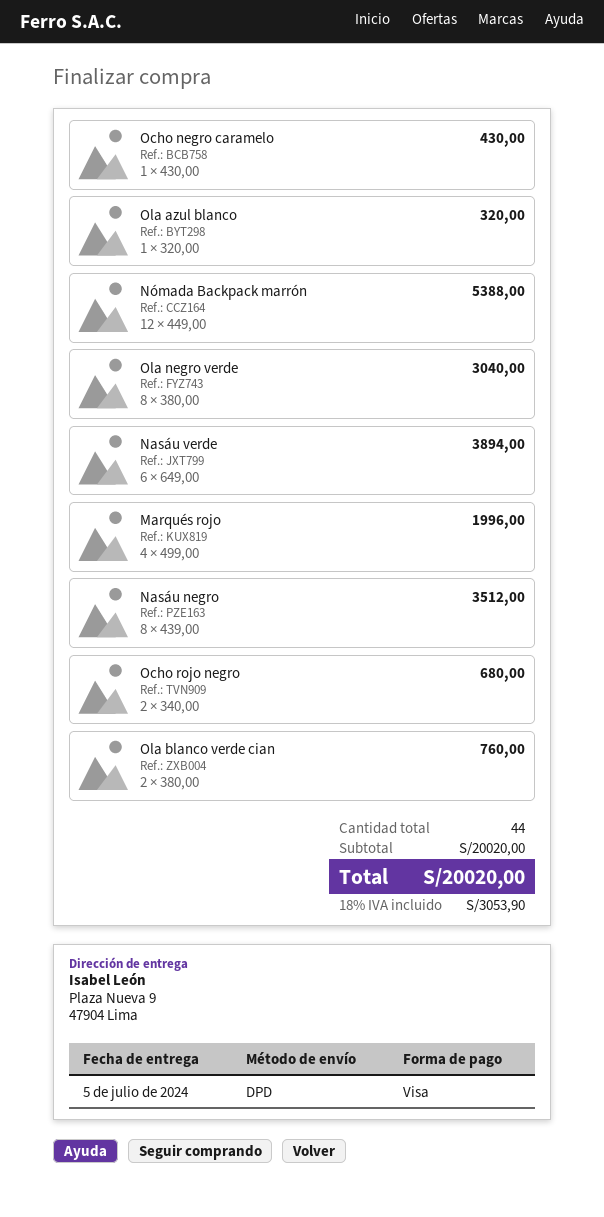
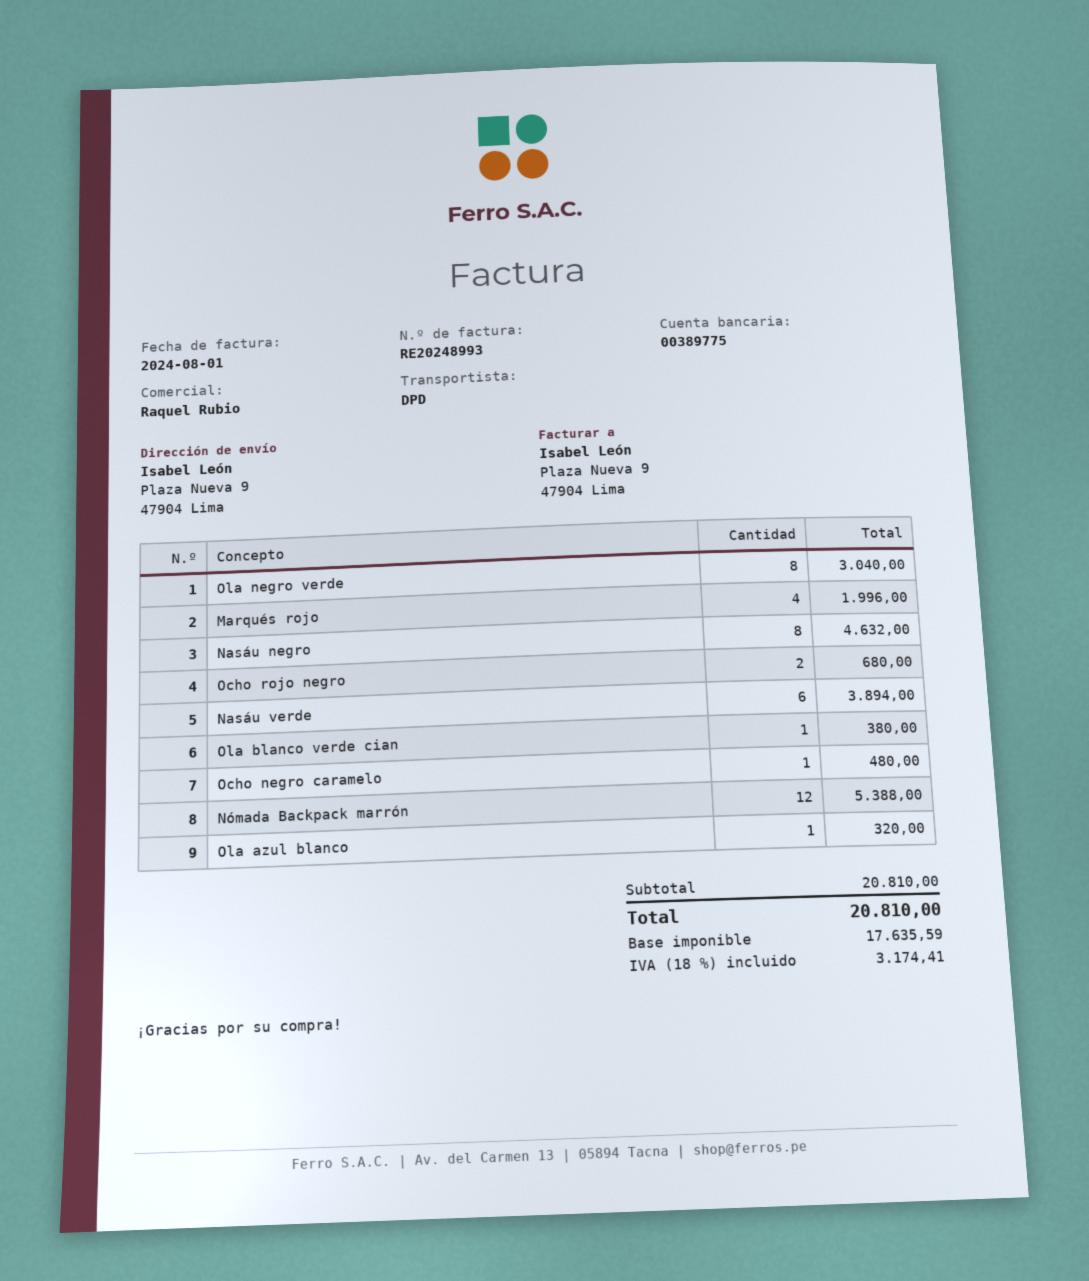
Ocho negro caramelo: 1 for 430.00 -> 1 for 480.00
Nasáu negro: 8 for 3512.00 -> 8 for 4632.00
Ola blanco verde cian: 2 for 760.00 -> 1 for 380.00
subtotal: 20020.00 -> 20810.00
tax: 18% = 3053.90 -> 18% = 3174.41
total: 20020.00 -> 20810.00

